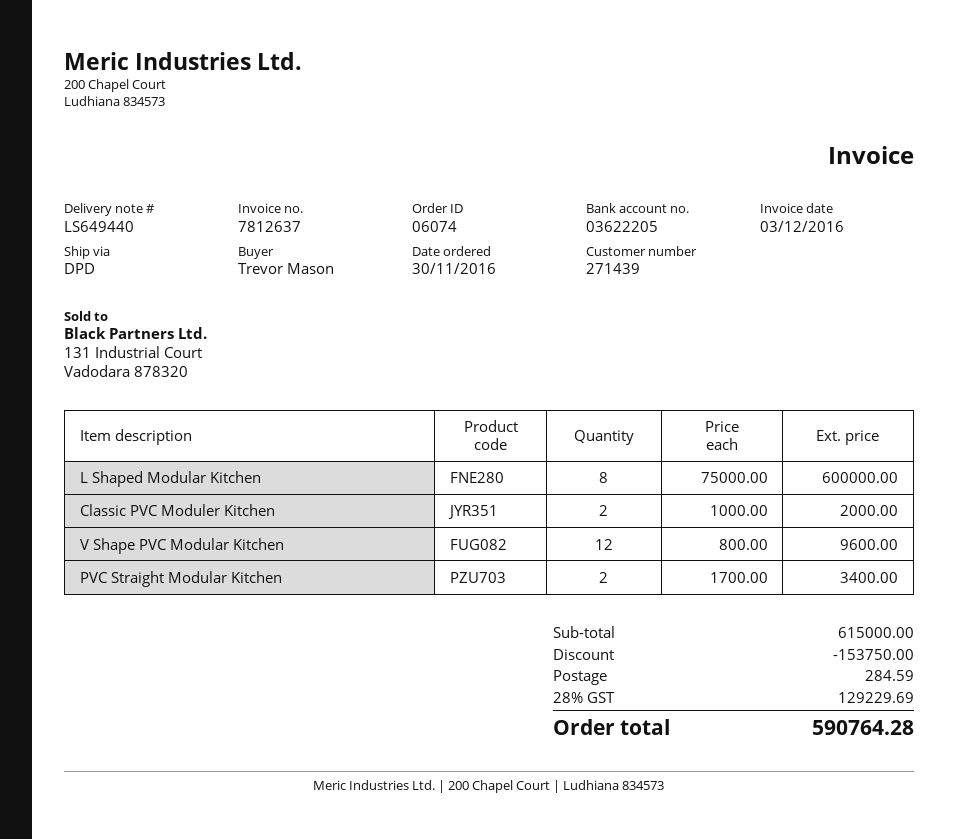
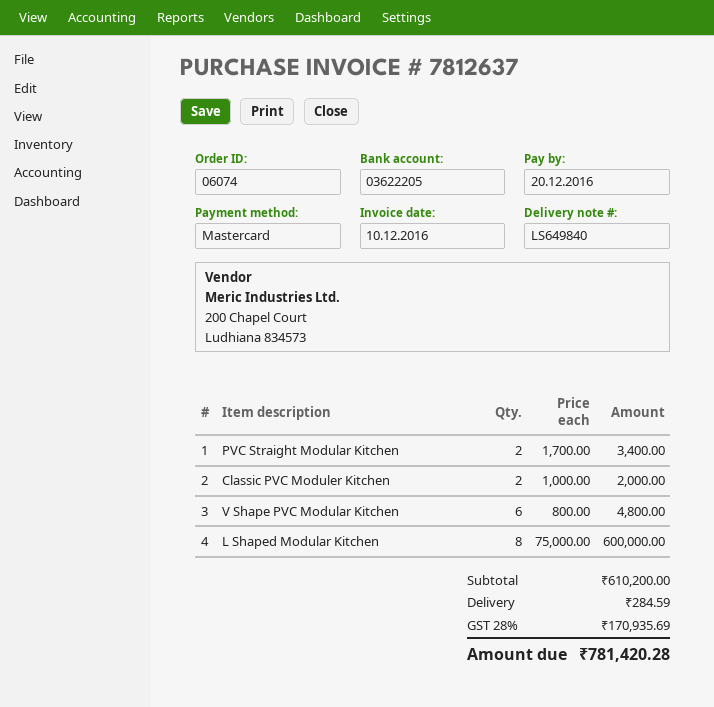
delivery note number: LS649440 -> LS649840
invoice date: 2016-12-03 -> 2016-12-10
V Shape PVC Modular Kitchen: 12 x 800.00 = 9600.00 -> 6 x 800.00 = 4800.00
subtotal: 615000.00 -> 610200.00
discount: 153750.00 -> none
tax: 28% = 129229.69 -> 28% = 170935.69
total: 590764.28 -> 781420.28

